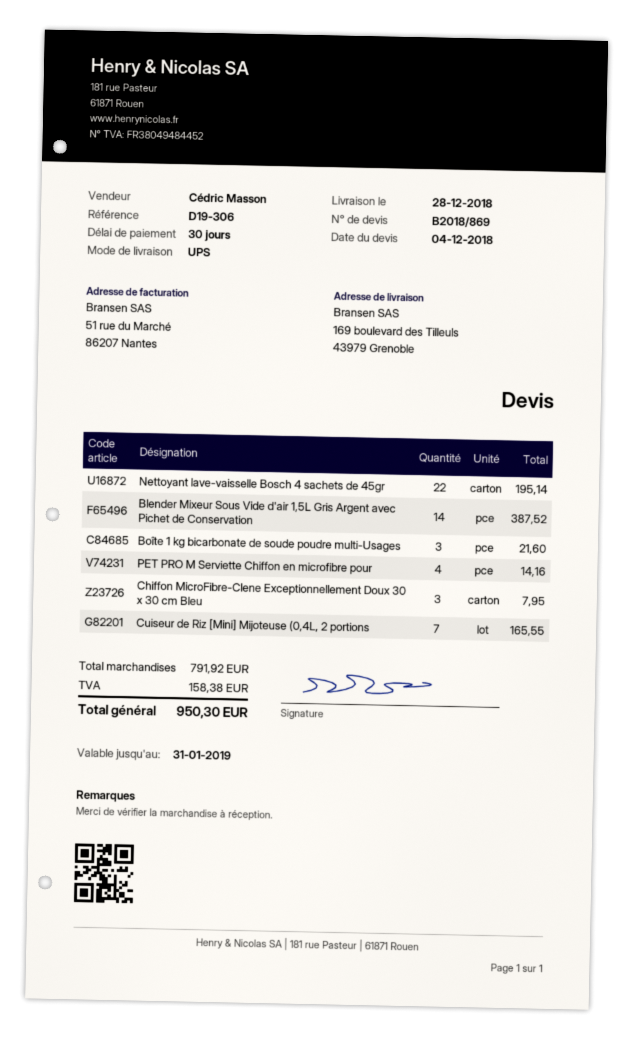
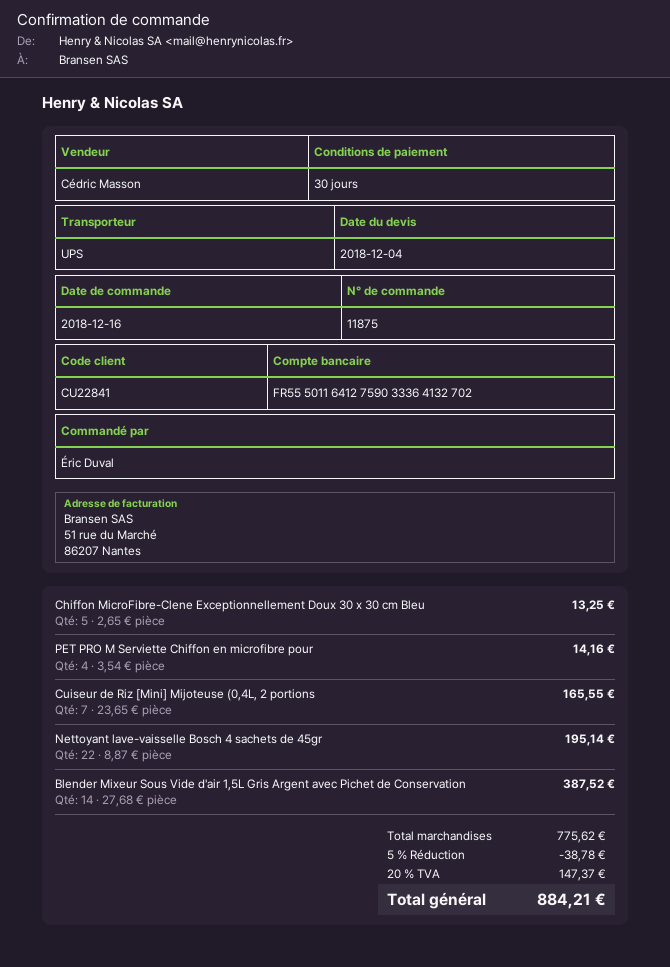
Boîte 1 kg bicarbonate de soude poudre multi-Usages: 3 for 21.60 -> none
Chiffon MicroFibre-Clene Exceptionnellement Doux 30 x 30 cm Bleu: 3 for 7.95 -> 5 for 13.25
subtotal: 791.92 -> 775.62
discount: none -> 5% = 38.78
tax: 158.38 -> 147.37
total: 950.30 -> 884.21

